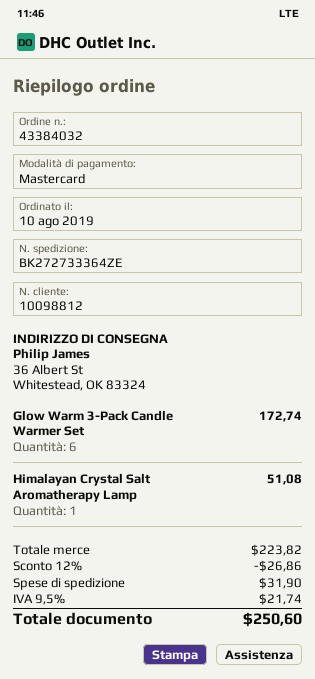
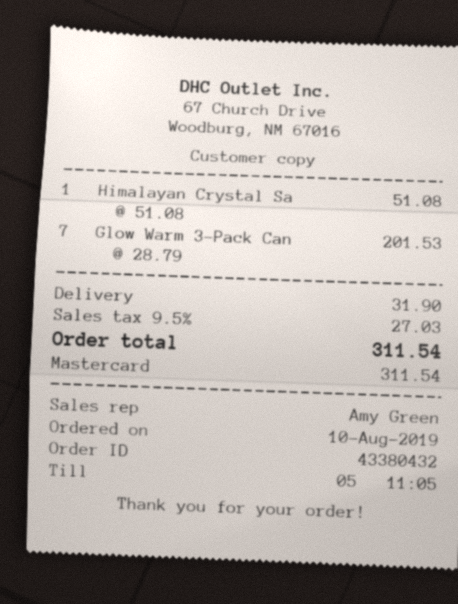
order number: 43384032 -> 43380432
Glow Warm 3-Pack Candle Warmer Set: 6 for 172.74 -> 7 for 201.53
discount: 12% = 26.86 -> none
tax: 9.5% = 21.74 -> 9.5% = 27.03
total: 250.60 -> 311.54

